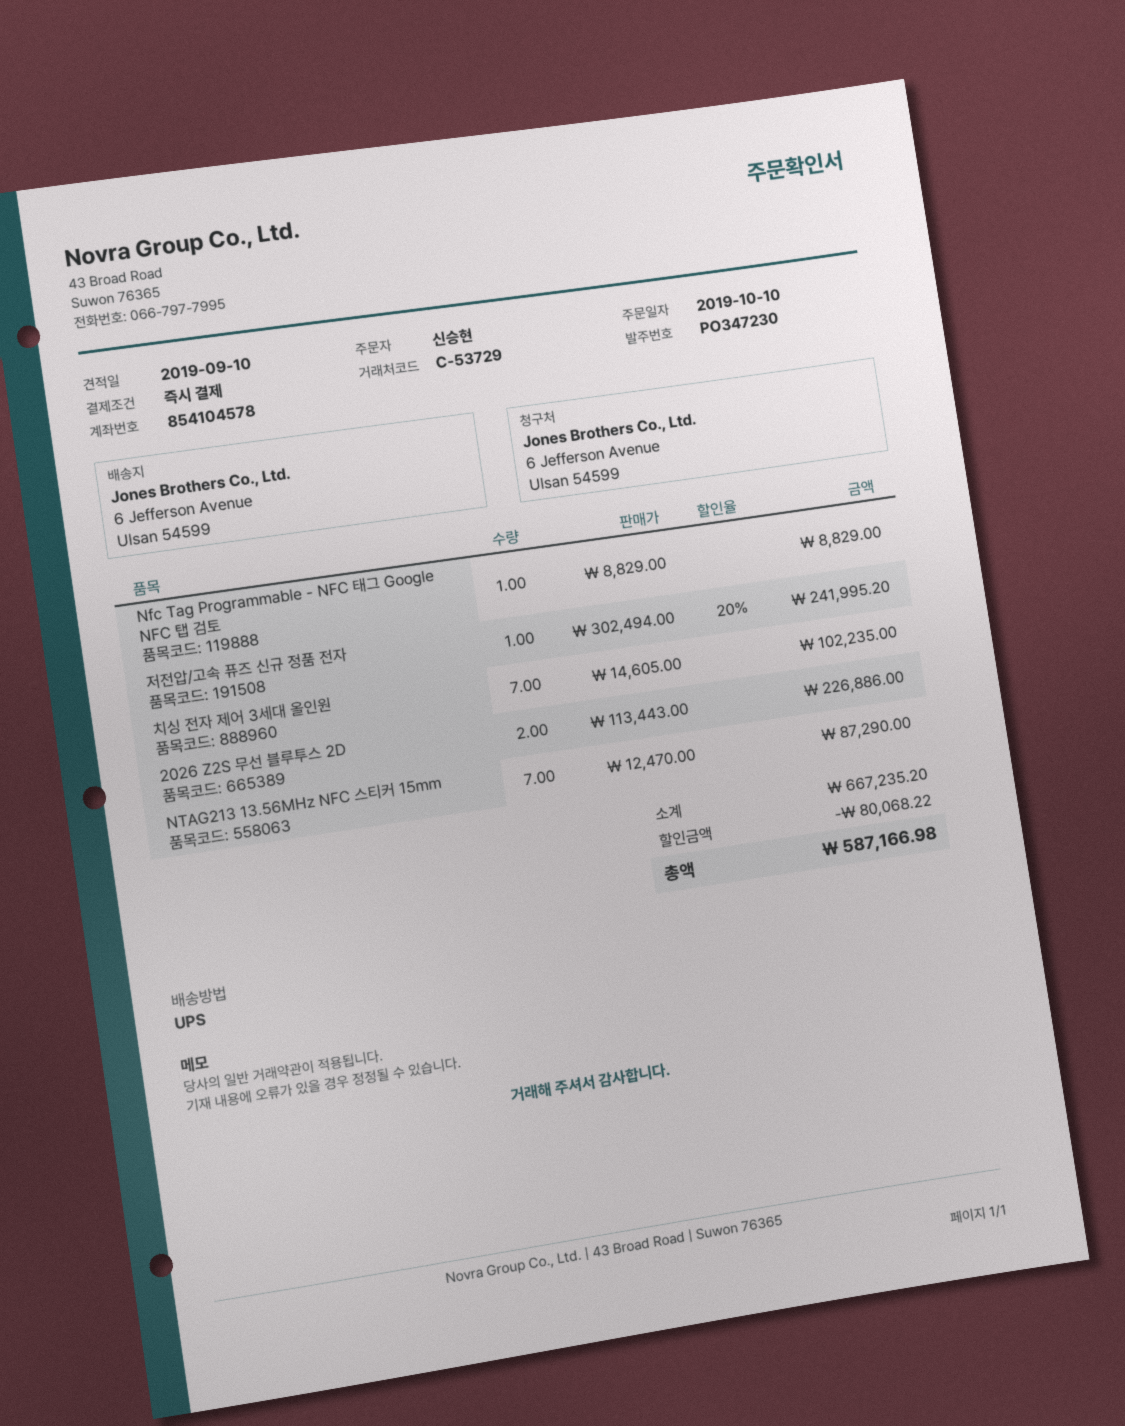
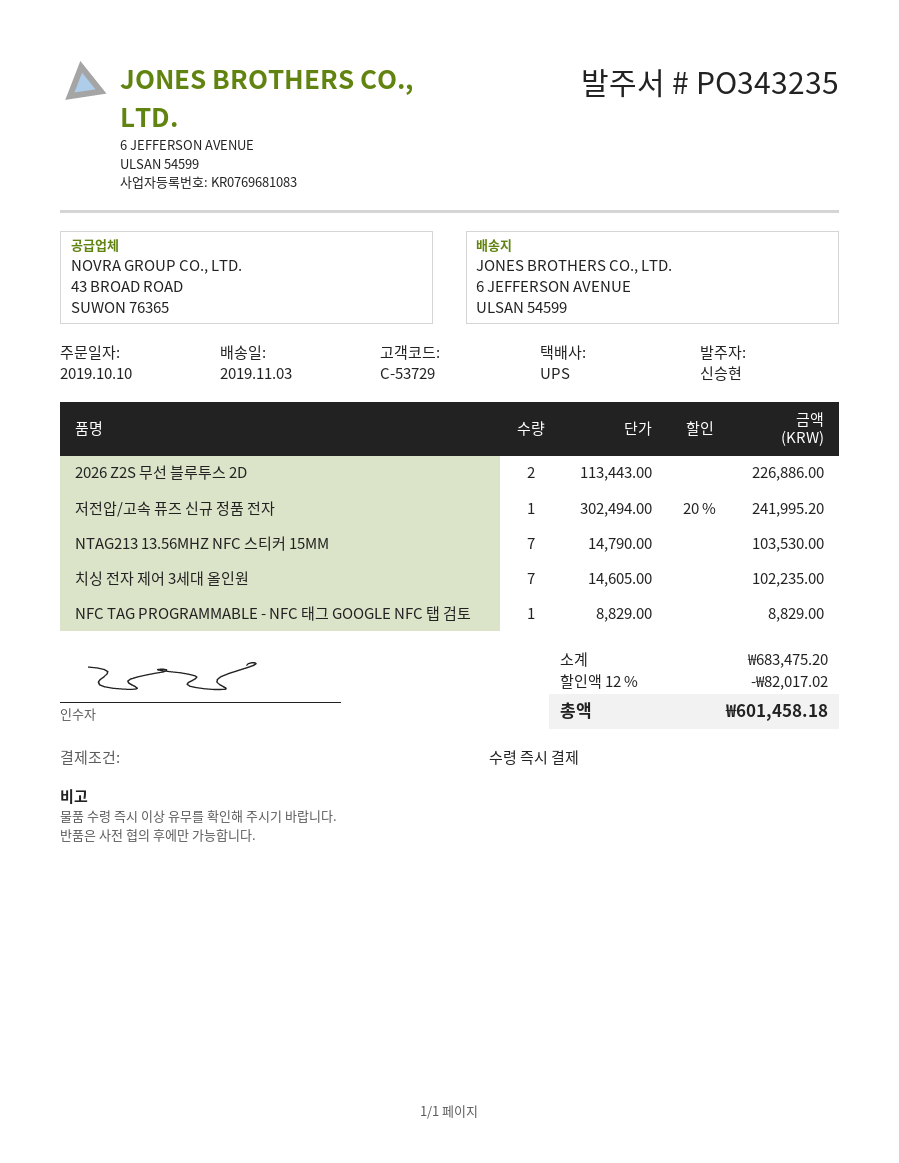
order number: PO347230 -> PO343235
NTAG213 13.56MHz NFC 스티커 15mm: 7 x 12470.00 = 87290.00 -> 7 x 14790.00 = 103530.00
subtotal: 667235.20 -> 683475.20
discount: 80068.22 -> 82017.02
total: 587166.98 -> 601458.18

